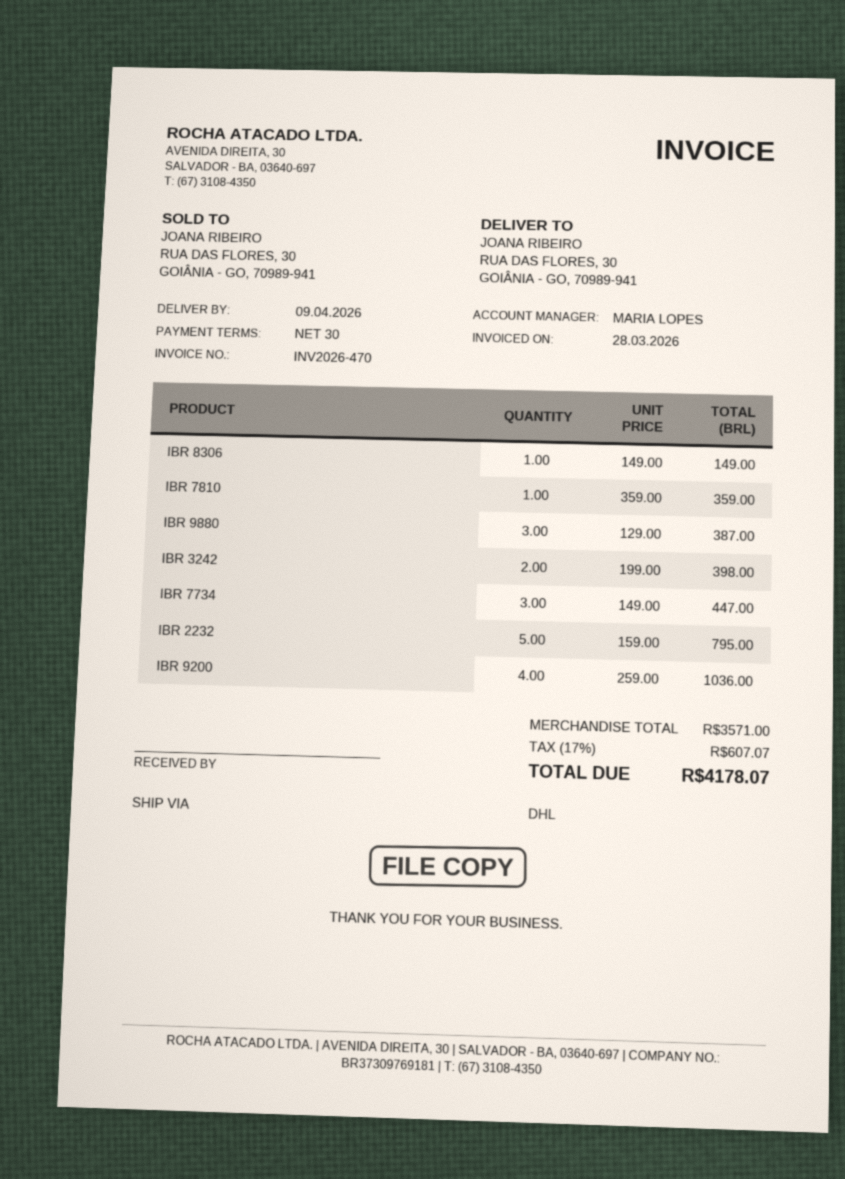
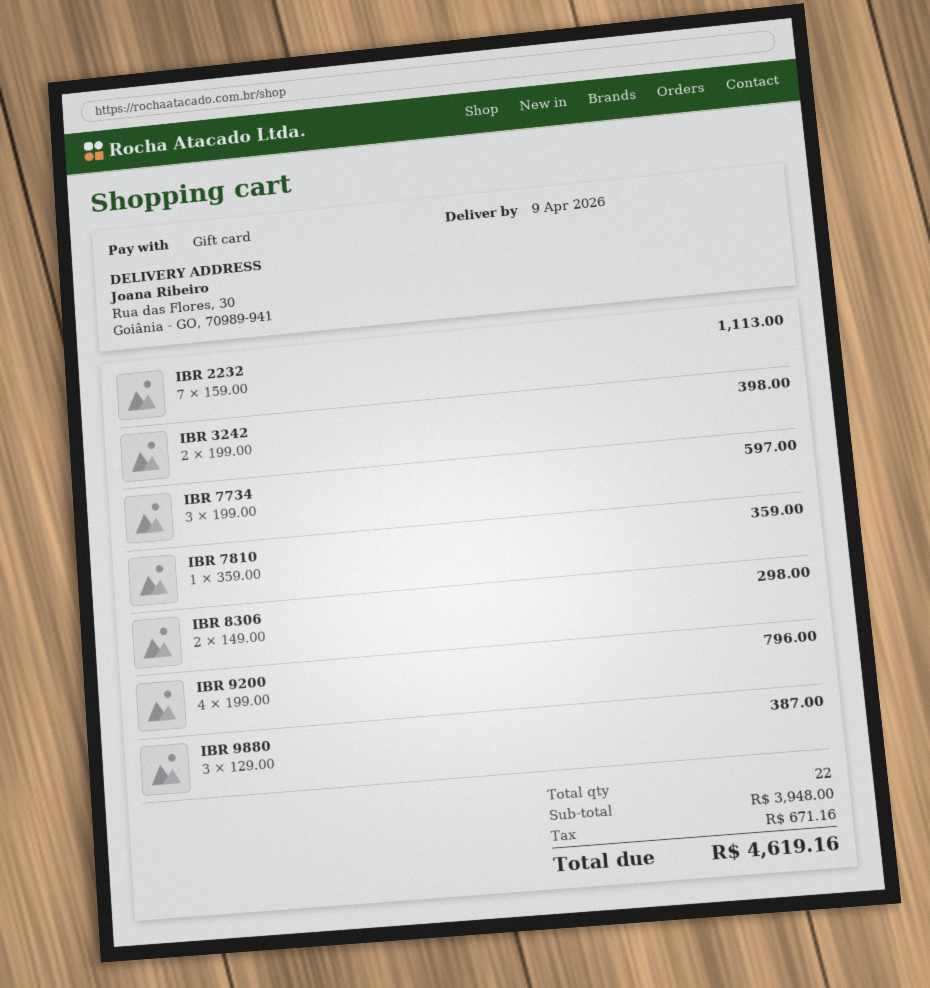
IBR 8306: 1 x 149.00 = 149.00 -> 2 x 149.00 = 298.00
IBR 7734: 3 x 149.00 = 447.00 -> 3 x 199.00 = 597.00
IBR 2232: 5 x 159.00 = 795.00 -> 7 x 159.00 = 1113.00
IBR 9200: 4 x 259.00 = 1036.00 -> 4 x 199.00 = 796.00
subtotal: 3571.00 -> 3948.00
tax: 607.07 -> 671.16
total: 4178.07 -> 4619.16

